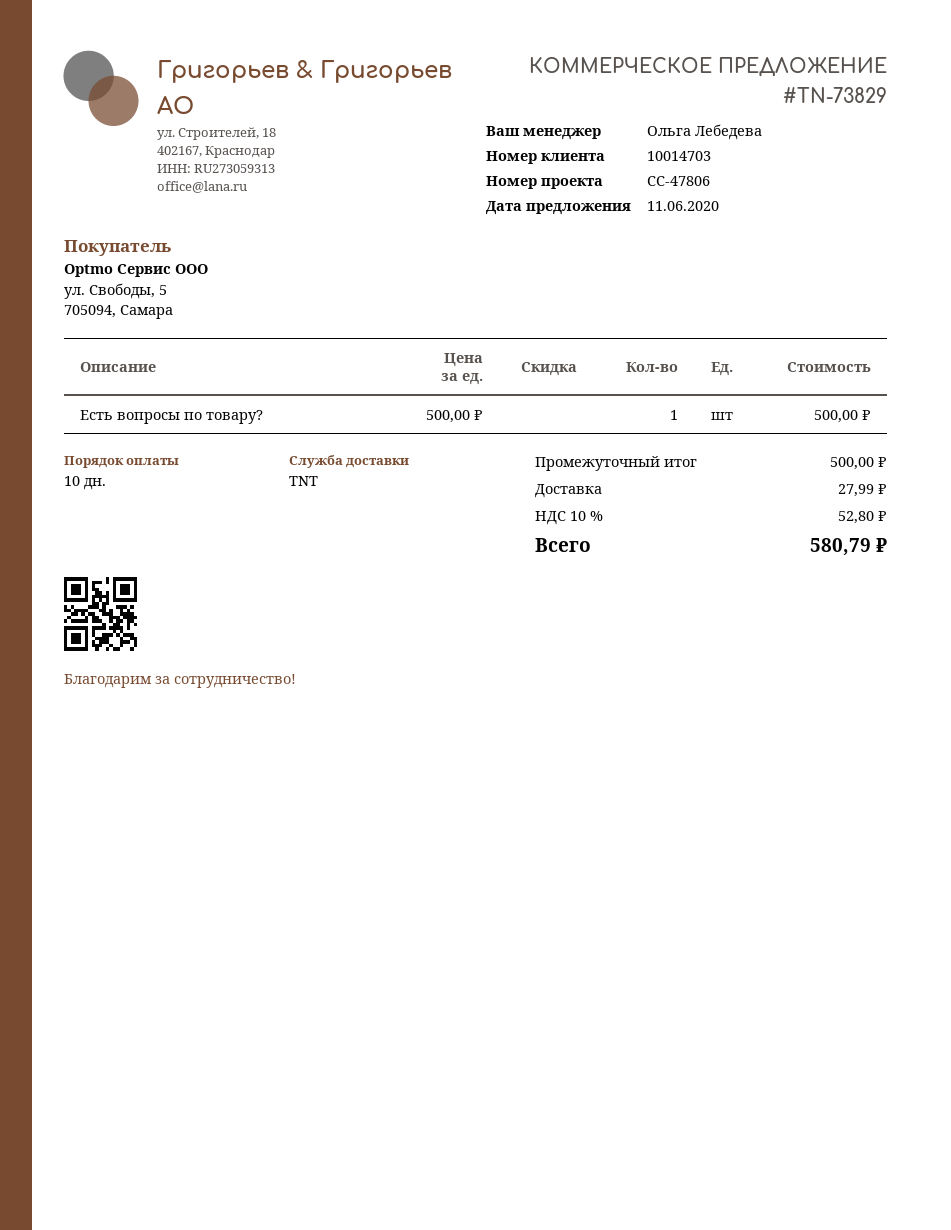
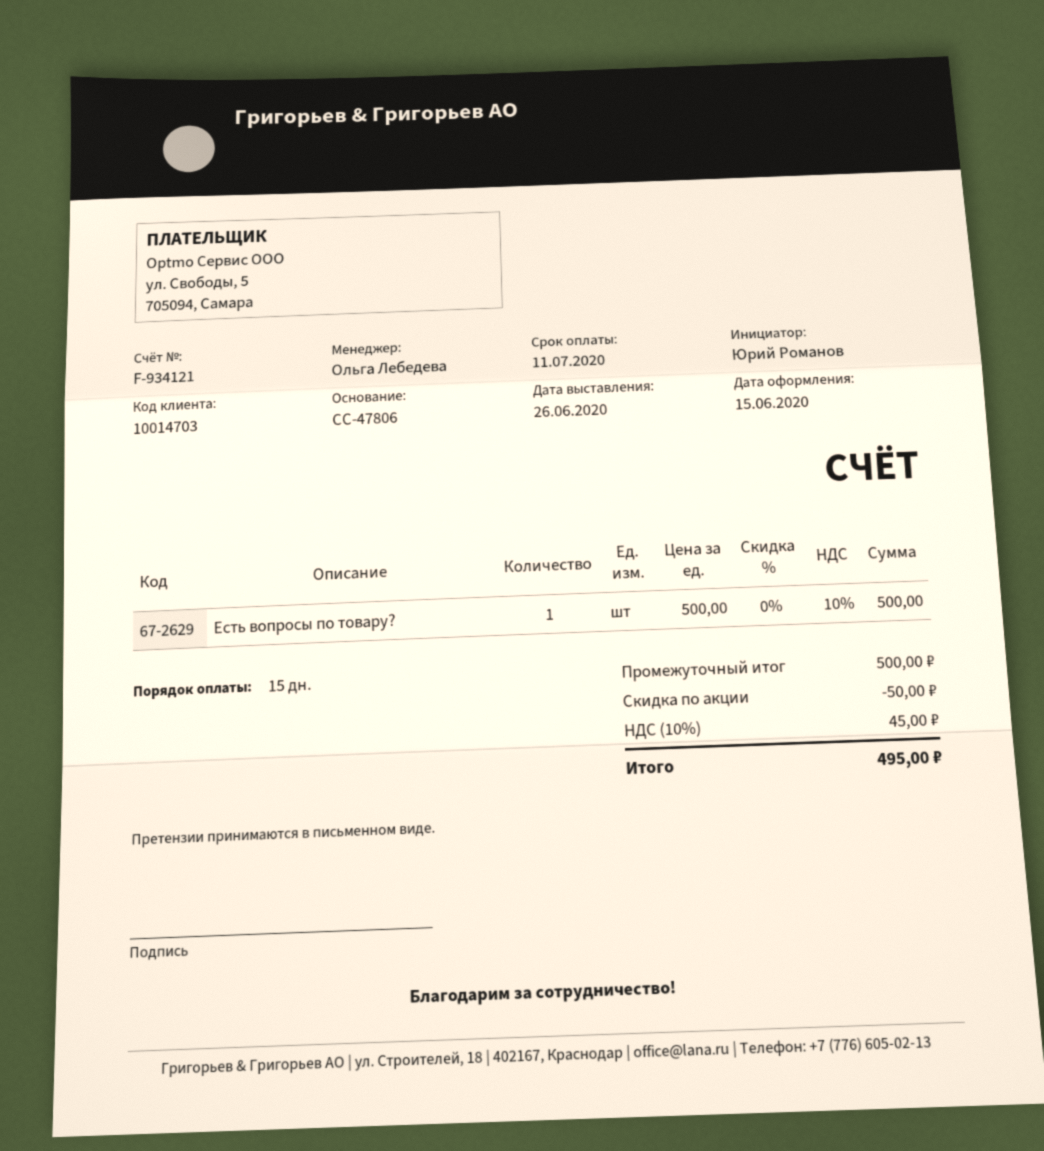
payment terms: 10 days -> 15 days
discount: none -> 50.00
shipping: 27.99 -> none
tax: 10% = 52.80 -> 10% = 45.00
total: 580.79 -> 495.00

